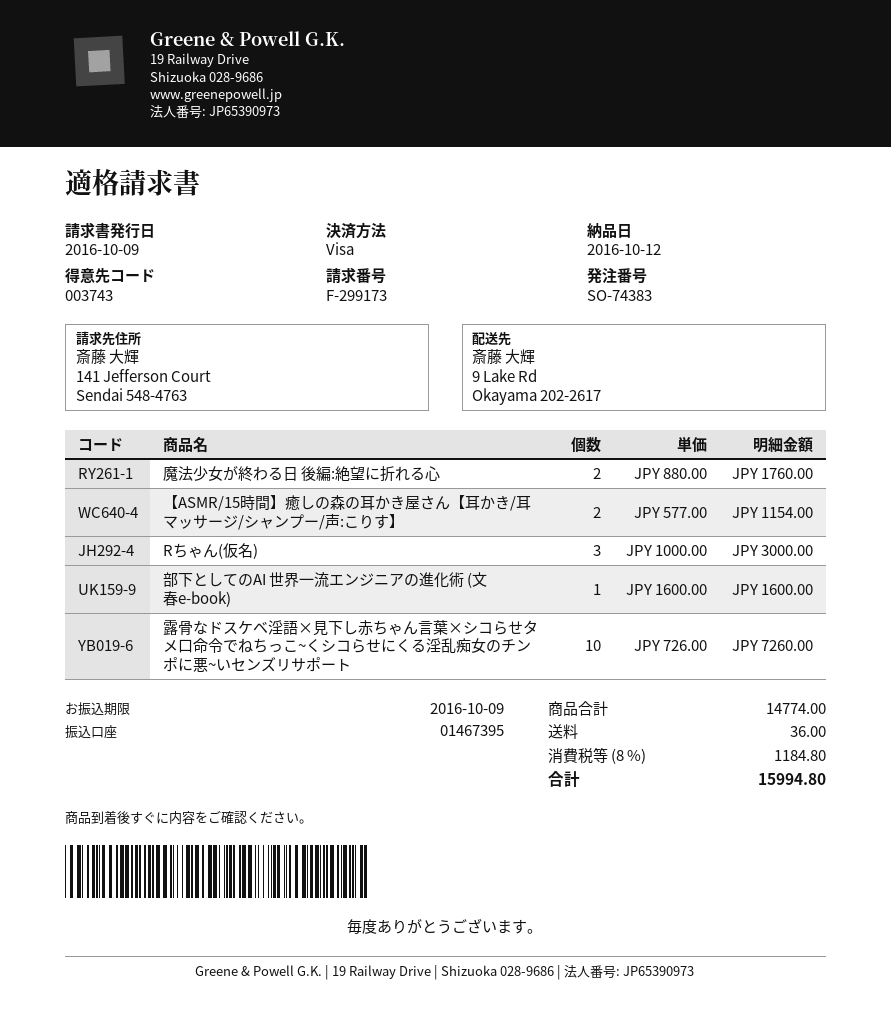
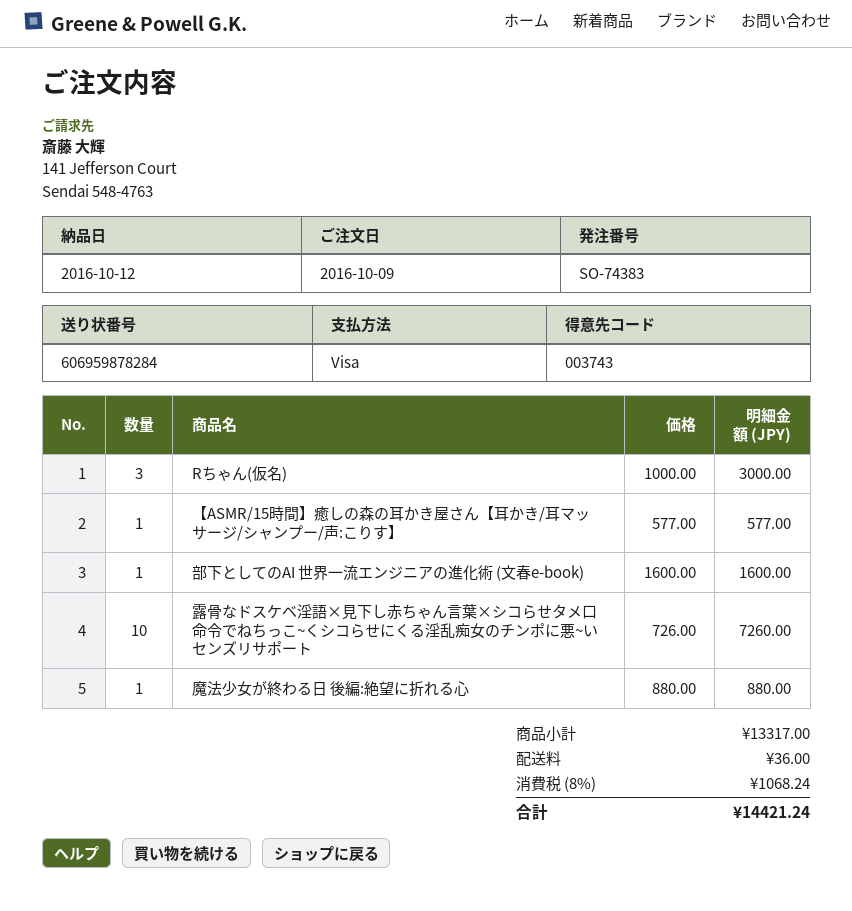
魔法少女が終わる日 後編:絶望に折れる心: 2 x 880.00 = 1760.00 -> 1 x 880.00 = 880.00
【ASMR/15時間】癒しの森の耳かき屋さん【耳かき/耳マッサージ/シャンプー/声:こりす】: 2 x 577.00 = 1154.00 -> 1 x 577.00 = 577.00
subtotal: 14774.00 -> 13317.00
tax: 8% = 1184.80 -> 8% = 1068.24
total: 15994.80 -> 14421.24

